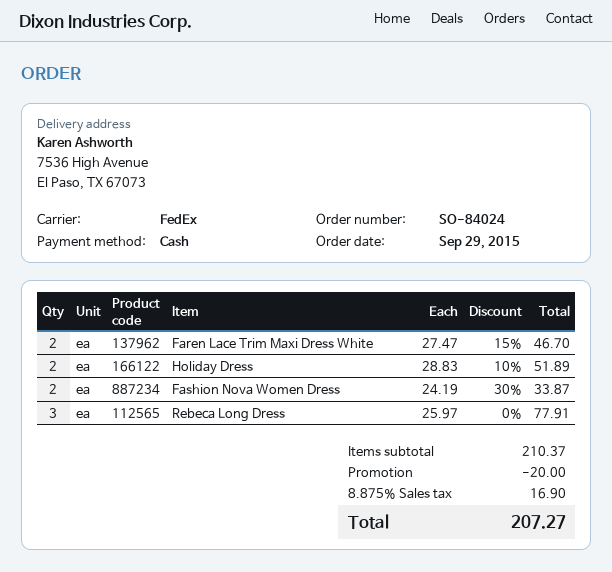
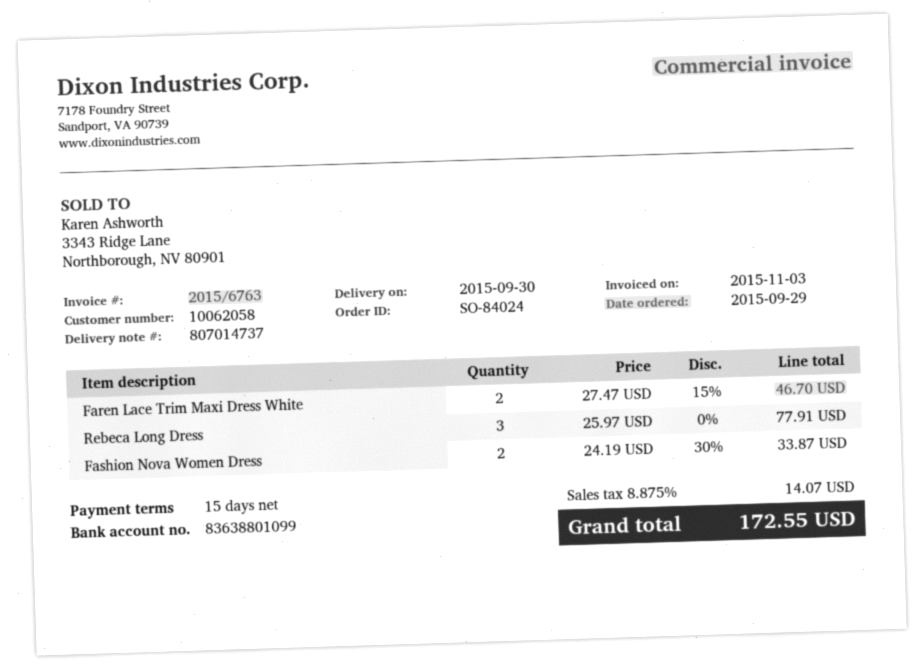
Holiday Dress: 2 x 28.83 - 10% = 51.89 -> none
discount: 20.00 -> none
tax: 8.875% = 16.90 -> 8.875% = 14.07
total: 207.27 -> 172.55

